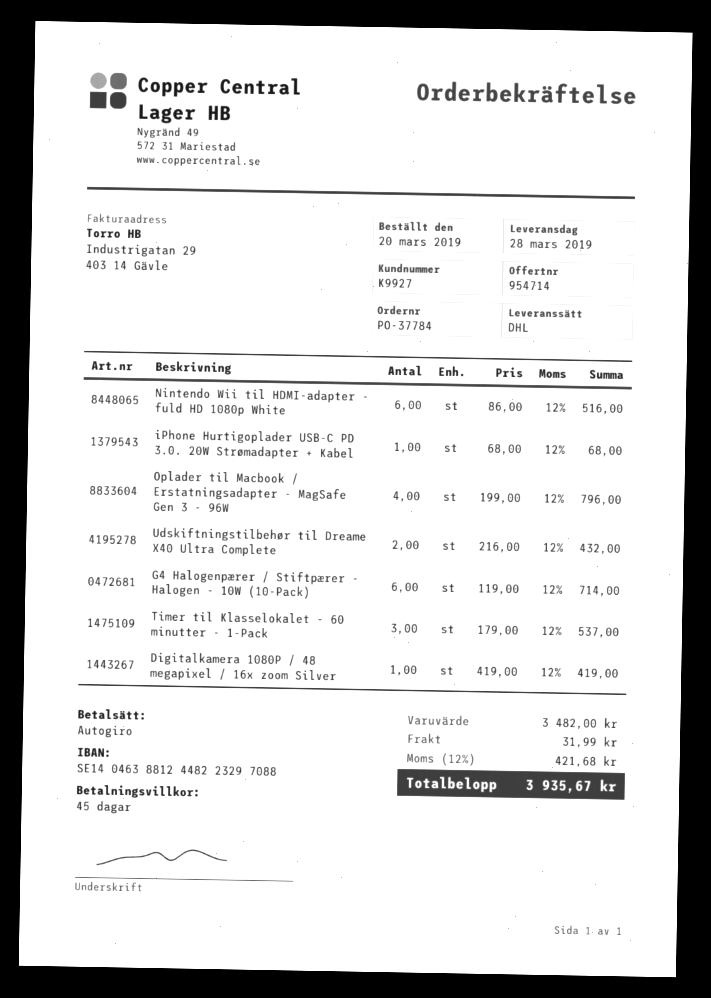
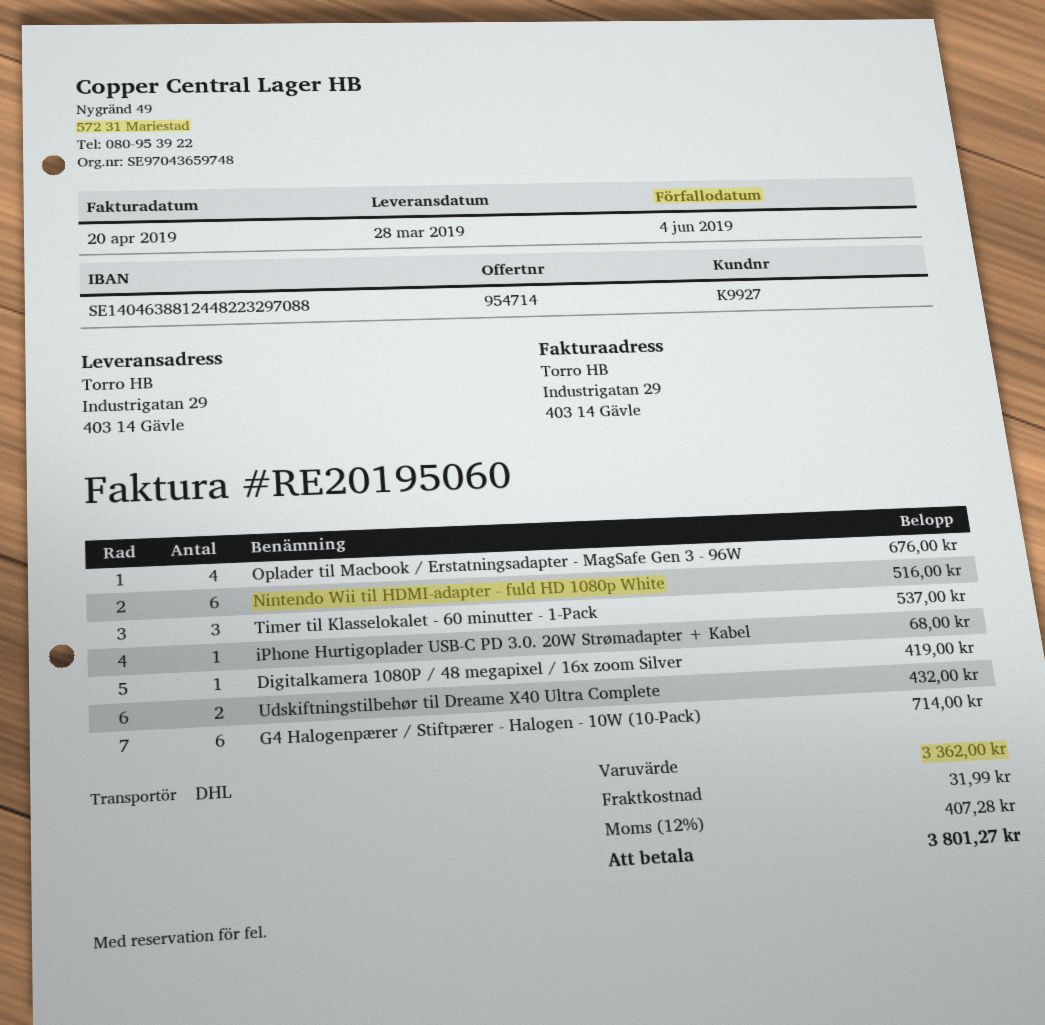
Oplader til Macbook / Erstatningsadapter - MagSafe Gen 3 - 96W: 4 for 796.00 -> 4 for 676.00
subtotal: 3482.00 -> 3362.00
tax: 12% = 421.68 -> 12% = 407.28
total: 3935.67 -> 3801.27

